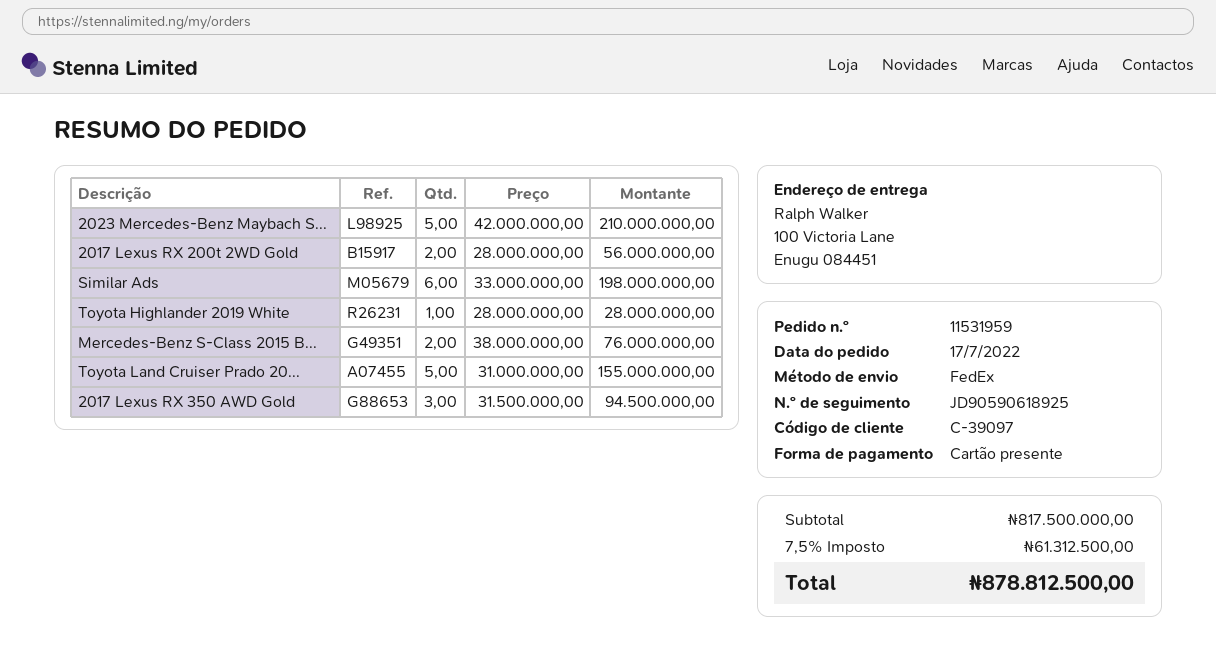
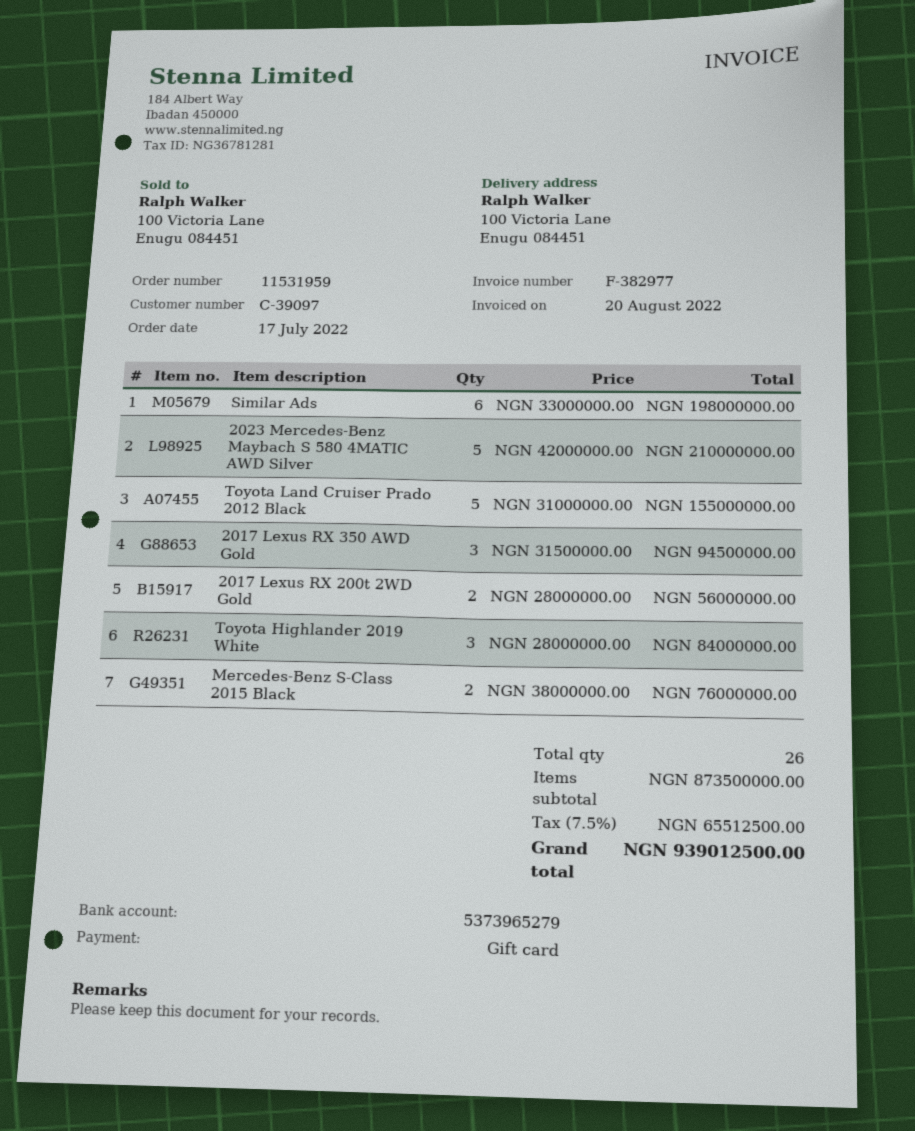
Toyota Highlander 2019 White: 1 x 28000000.00 = 28000000.00 -> 3 x 28000000.00 = 84000000.00
subtotal: 817500000.00 -> 873500000.00
tax: 7.5% = 61312500.00 -> 7.5% = 65512500.00
total: 878812500.00 -> 939012500.00

